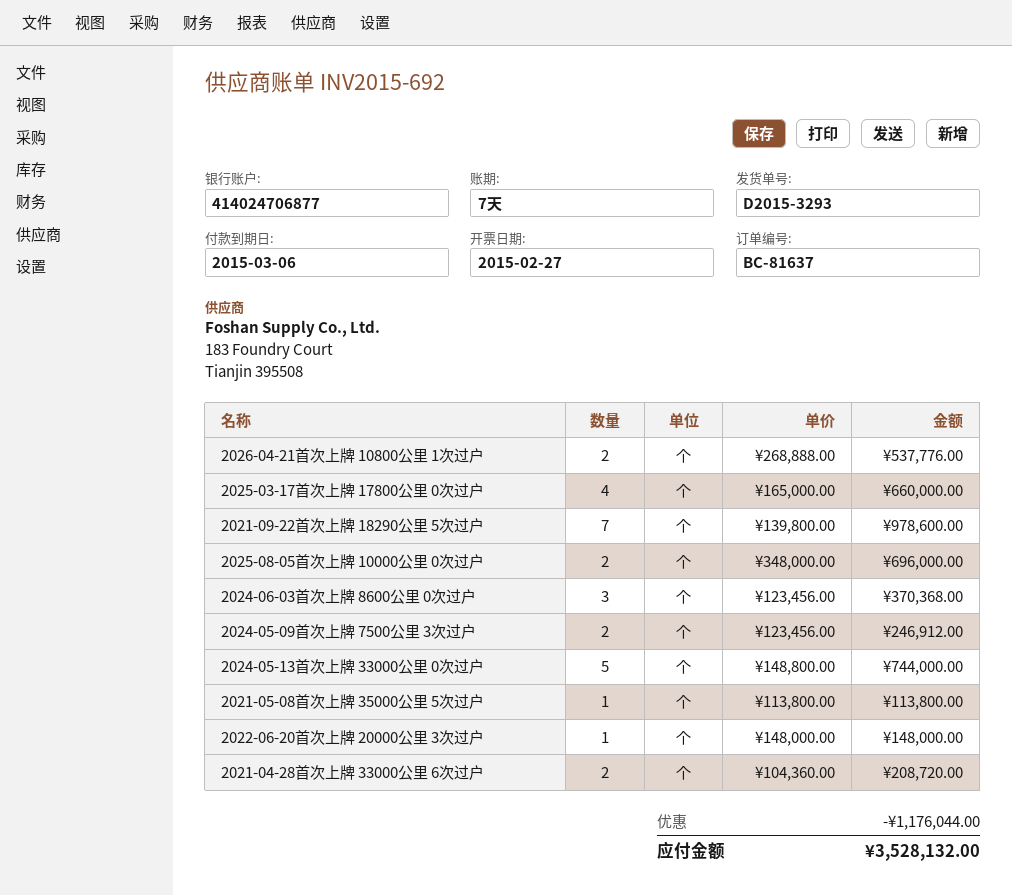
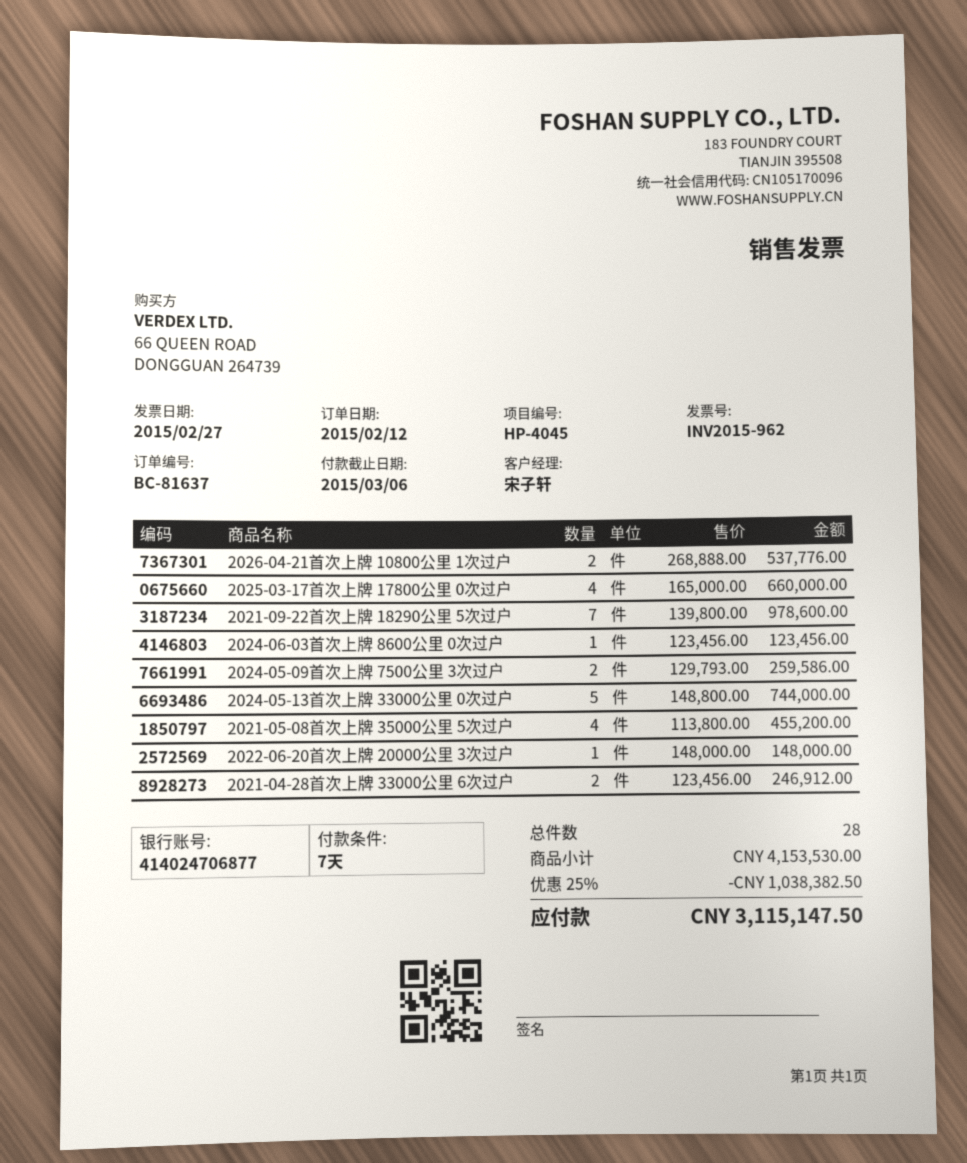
invoice number: INV2015-692 -> INV2015-962
2025-08-05首次上牌 10000公里 0次过户: 2 x 348000.00 = 696000.00 -> none
2024-06-03首次上牌 8600公里 0次过户: 3 x 123456.00 = 370368.00 -> 1 x 123456.00 = 123456.00
2024-05-09首次上牌 7500公里 3次过户: 2 x 123456.00 = 246912.00 -> 2 x 129793.00 = 259586.00
2021-05-08首次上牌 35000公里 5次过户: 1 x 113800.00 = 113800.00 -> 4 x 113800.00 = 455200.00
2021-04-28首次上牌 33000公里 6次过户: 2 x 104360.00 = 208720.00 -> 2 x 123456.00 = 246912.00
discount: 1176044.00 -> 1038382.50
total: 3528132.00 -> 3115147.50

